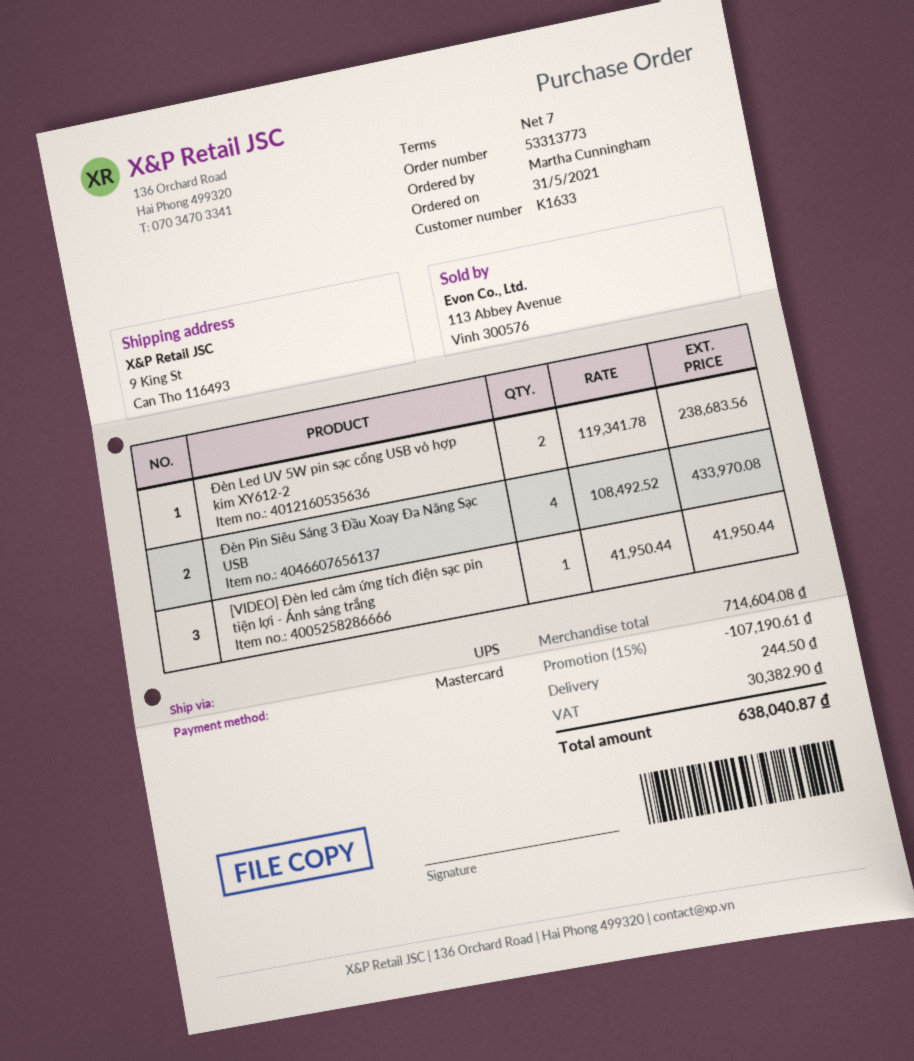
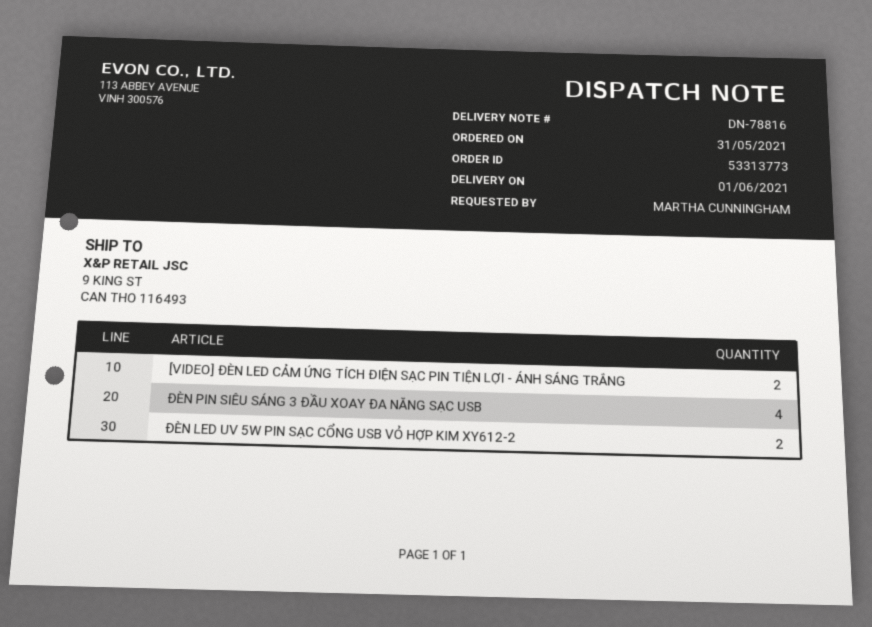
[VIDEO] Đèn led cảm ứng tích điện sạc pin tiện lợi - Ánh sáng trắng: 1 -> 2

